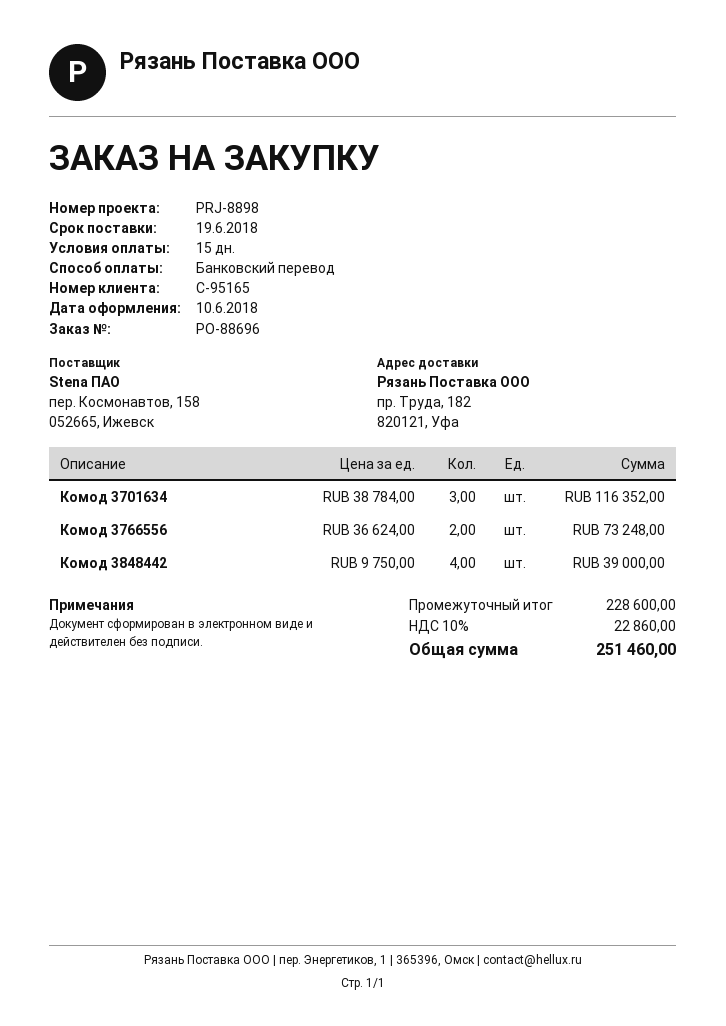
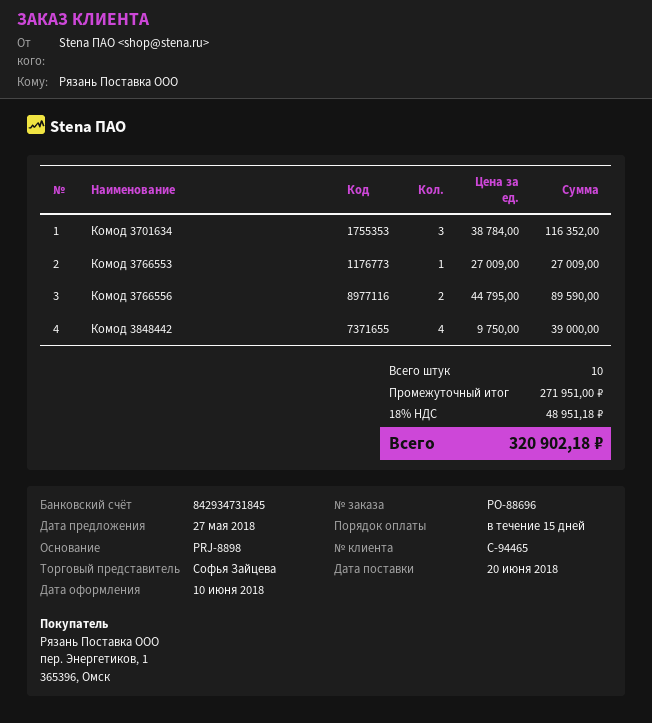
delivery date: 2018-06-19 -> 2018-06-20
customer number: C-95165 -> C-94465
Комод 3766556: 2 x 36624.00 = 73248.00 -> 2 x 44795.00 = 89590.00
Комод 3766553: none -> 1 x 27009.00 = 27009.00
subtotal: 228600.00 -> 271951.00
tax: 10% = 22860.00 -> 18% = 48951.18
total: 251460.00 -> 320902.18

